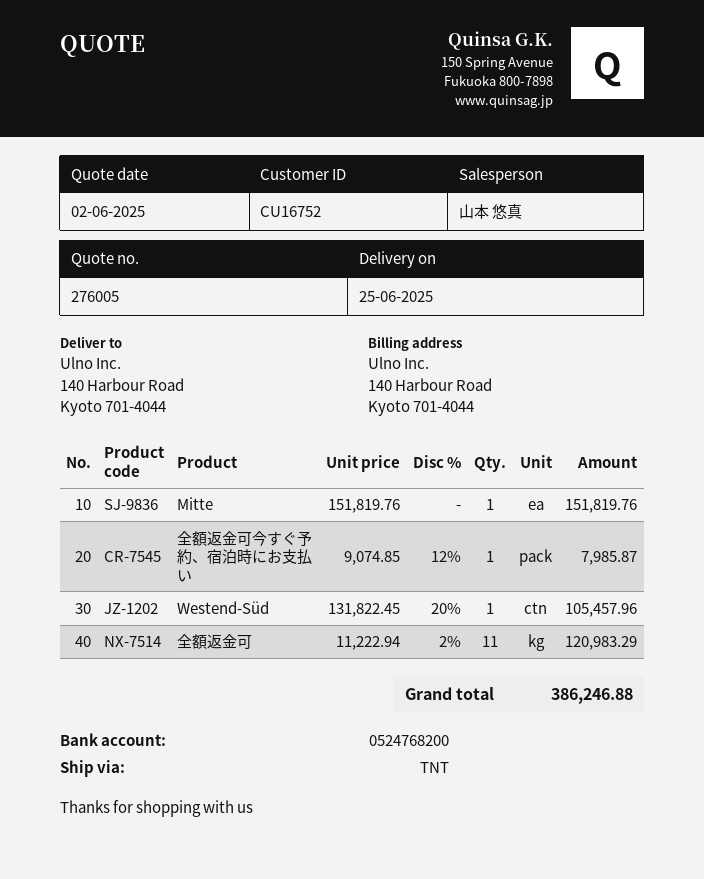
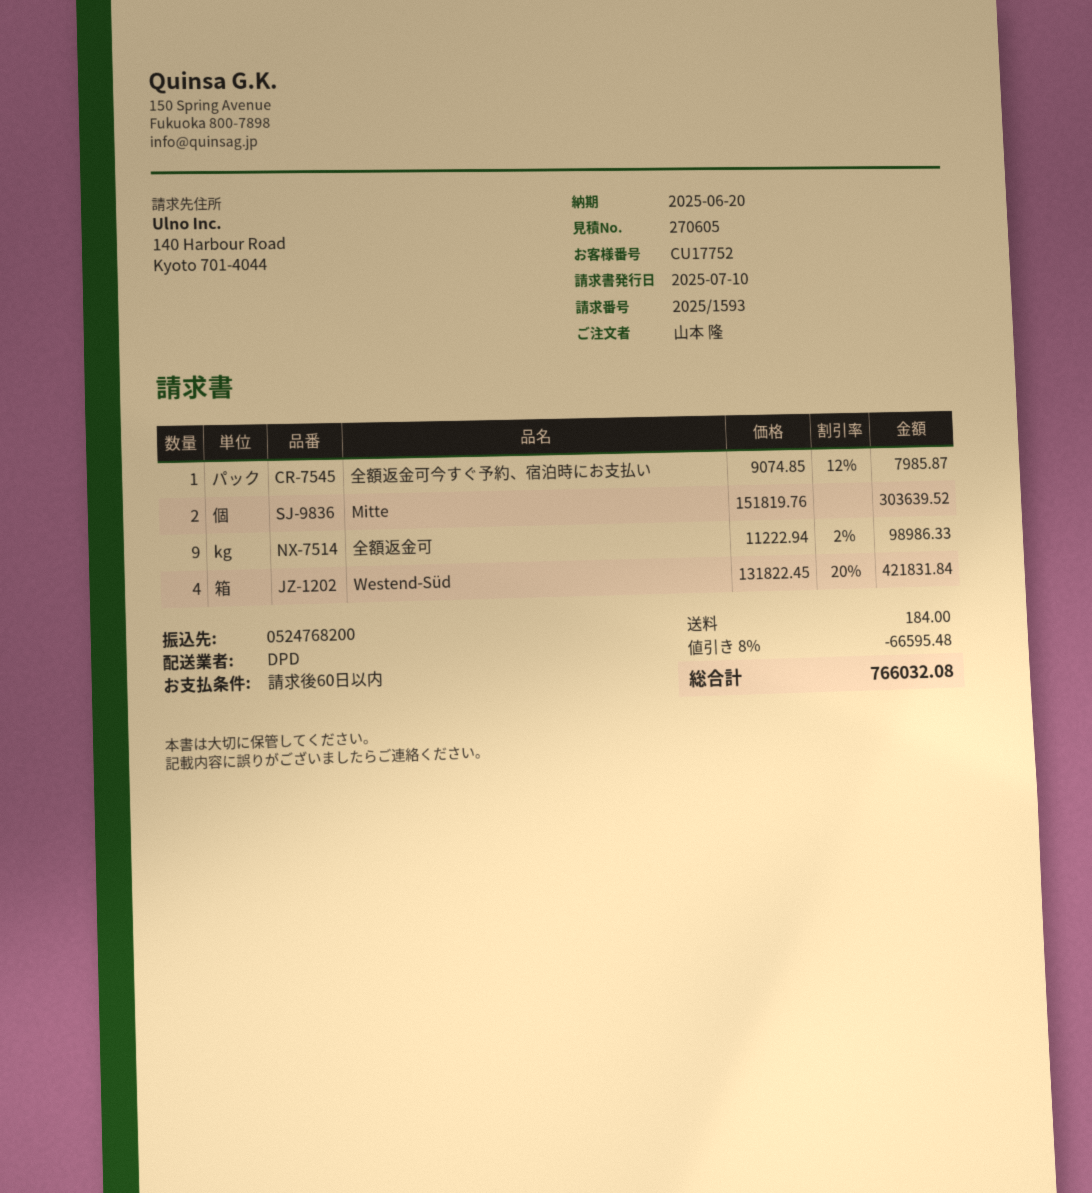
quote number: 276005 -> 270605
delivery date: 2025-06-25 -> 2025-06-20
customer number: CU16752 -> CU17752
shipping method: TNT -> DPD
Mitte: 1 x 151819.76 = 151819.76 -> 2 x 151819.76 = 303639.52
Westend-Süd: 1 x 131822.45 - 20% = 105457.96 -> 4 x 131822.45 - 20% = 421831.84
全額返金可: 11 x 11222.94 - 2% = 120983.29 -> 9 x 11222.94 - 2% = 98986.33
discount: none -> 8% = 66595.48
shipping: none -> 184.00
total: 386246.88 -> 766032.08

